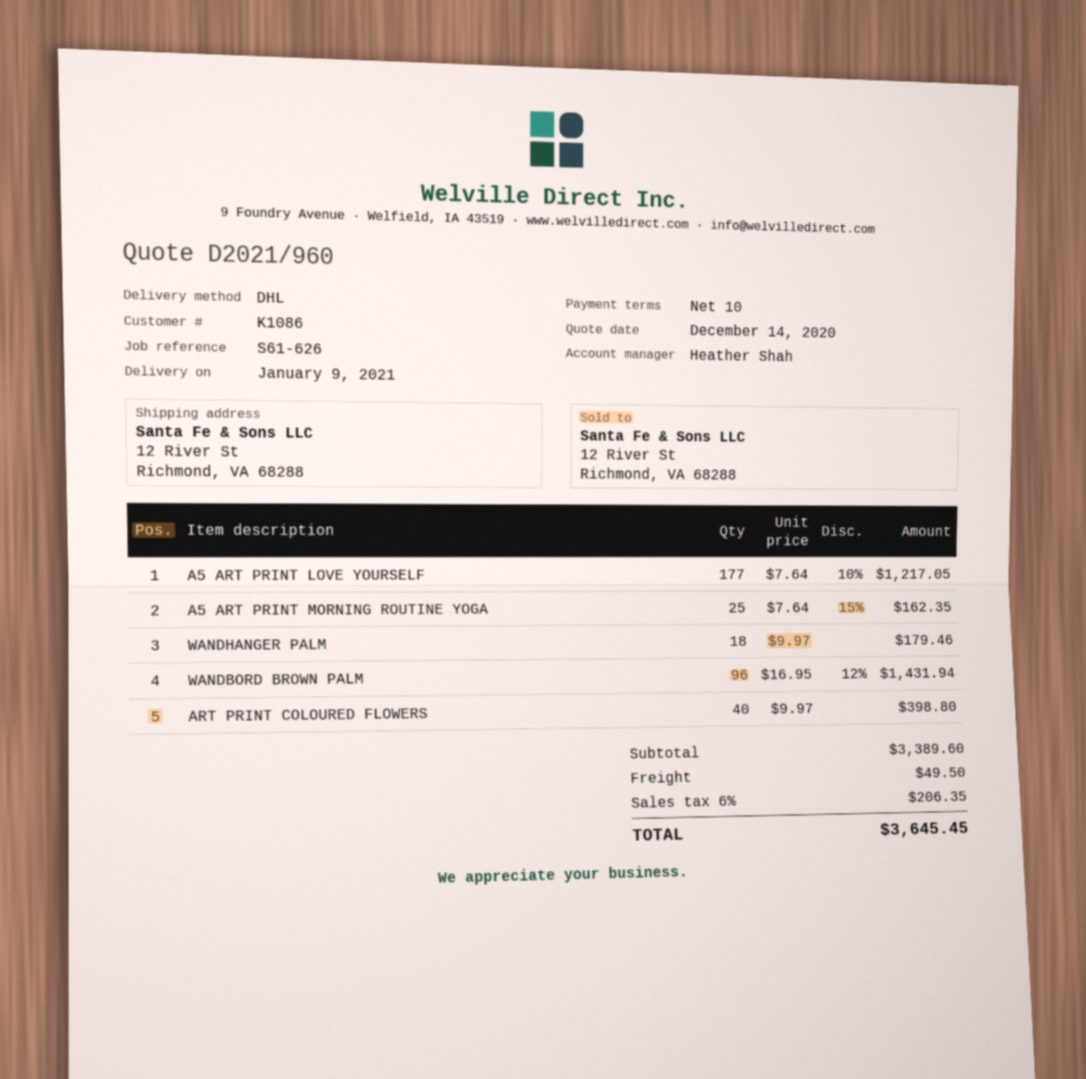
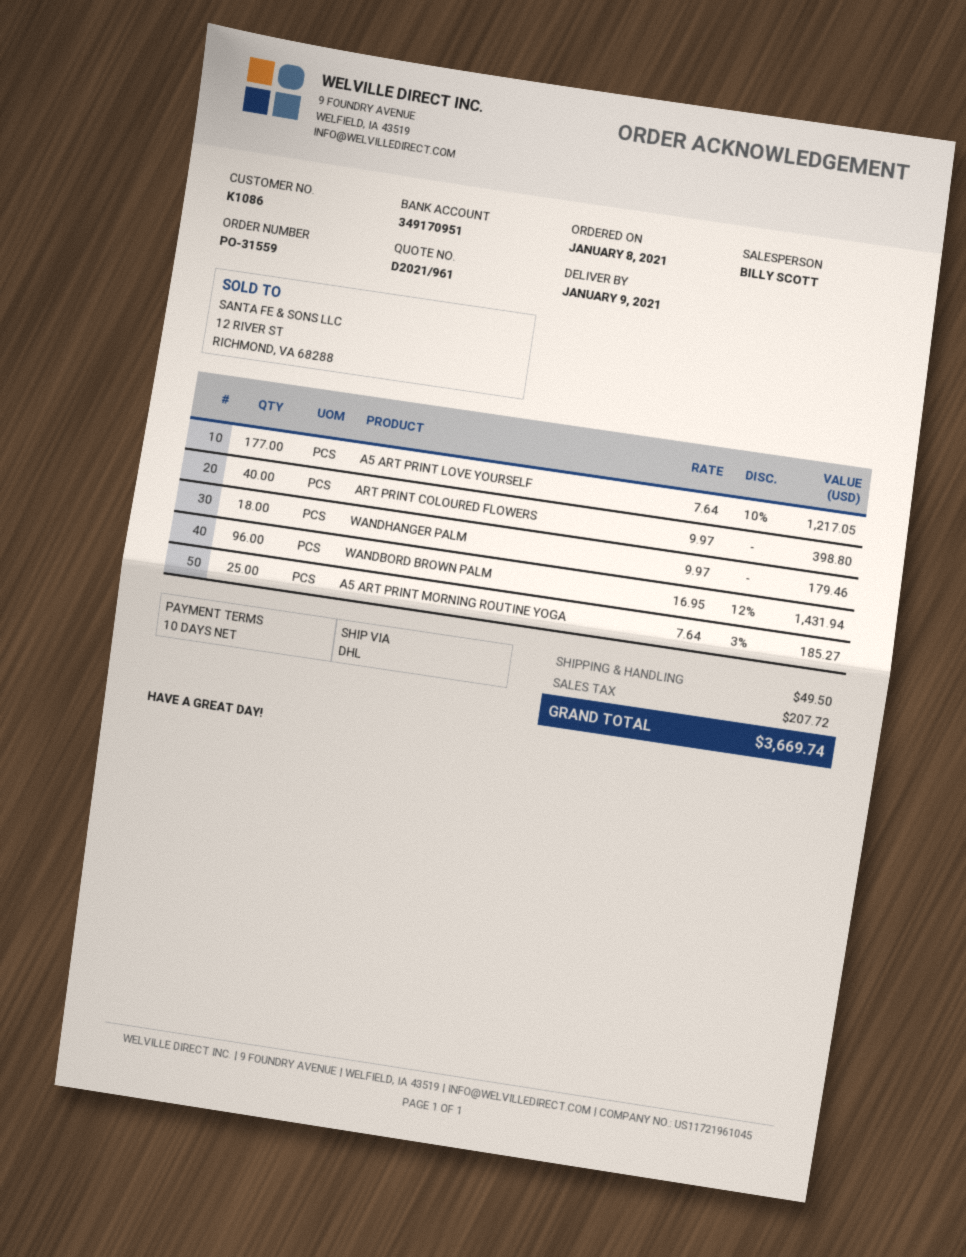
quote number: D2021/960 -> D2021/961
sales rep: Heather Shah -> BILLY SCOTT
A5 ART PRINT MORNING ROUTINE YOGA: 25 x 7.64 - 15% = 162.35 -> 25 x 7.64 - 3% = 185.27
tax: 206.35 -> 207.72
total: 3645.45 -> 3669.74

